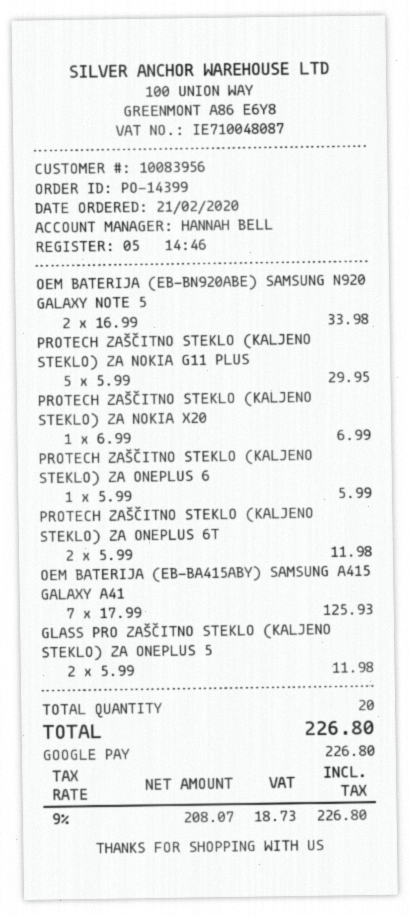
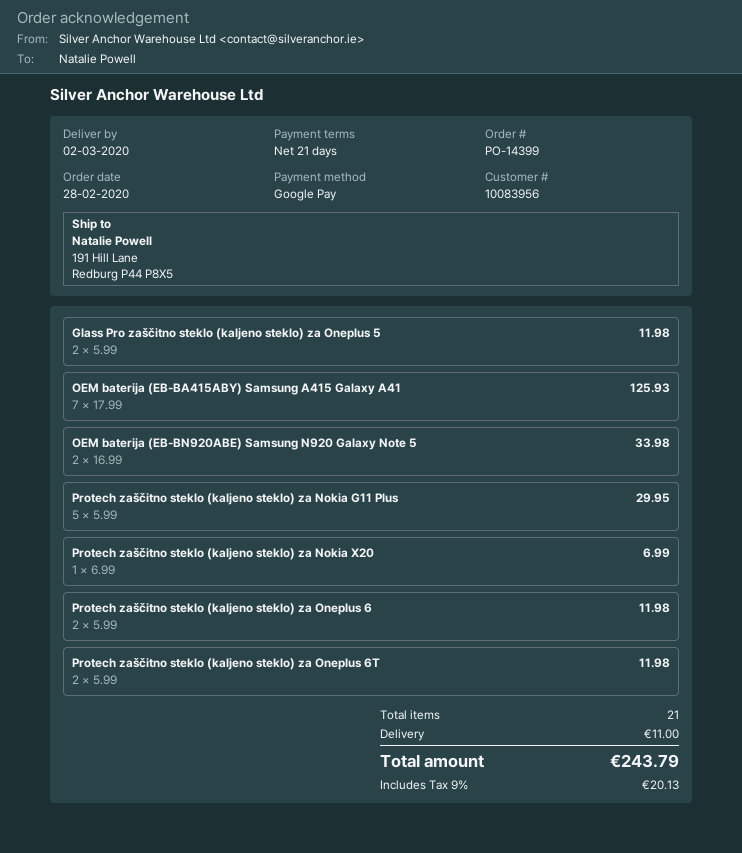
order date: 2020-02-21 -> 2020-02-28
PROTECH ZAŠČITNO STEKLO (KALJENO STEKLO) ZA ONEPLUS 6: 1 x 5.99 = 5.99 -> 2 x 5.99 = 11.98
total quantity: 20 -> 21
shipping: none -> 11.00
tax: 9% = 18.73 -> 9% = 20.13
total: 226.80 -> 243.79

